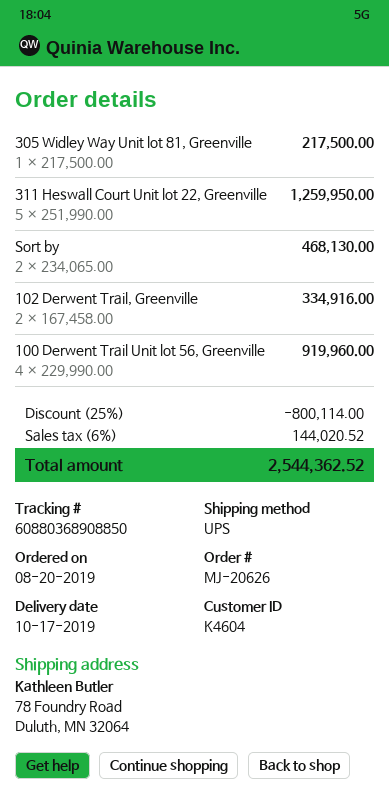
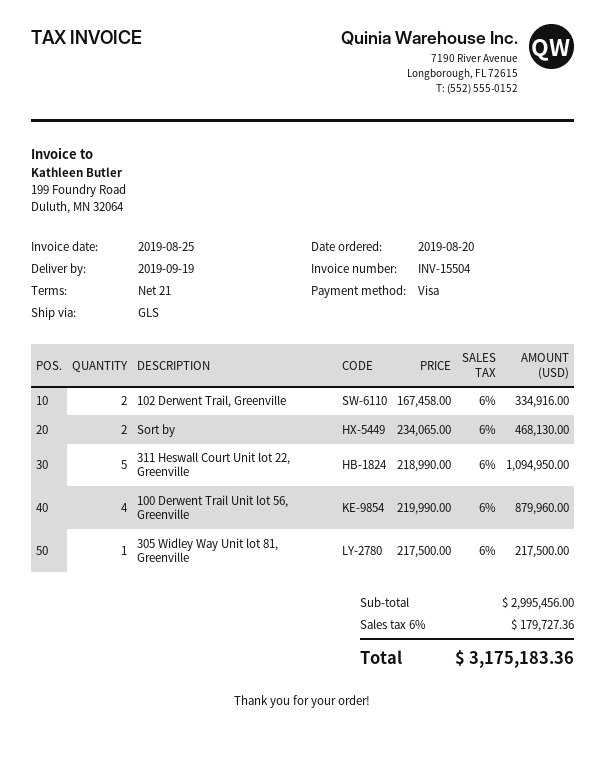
delivery date: 2019-10-17 -> 2019-09-19
shipping method: UPS -> GLS
311 Heswall Court Unit lot 22, Greenville: 5 x 251990.00 = 1259950.00 -> 5 x 218990.00 = 1094950.00
100 Derwent Trail Unit lot 56, Greenville: 4 x 229990.00 = 919960.00 -> 4 x 219990.00 = 879960.00
discount: 25% = 800114.00 -> none
tax: 6% = 144020.52 -> 6% = 179727.36
total: 2544362.52 -> 3175183.36

